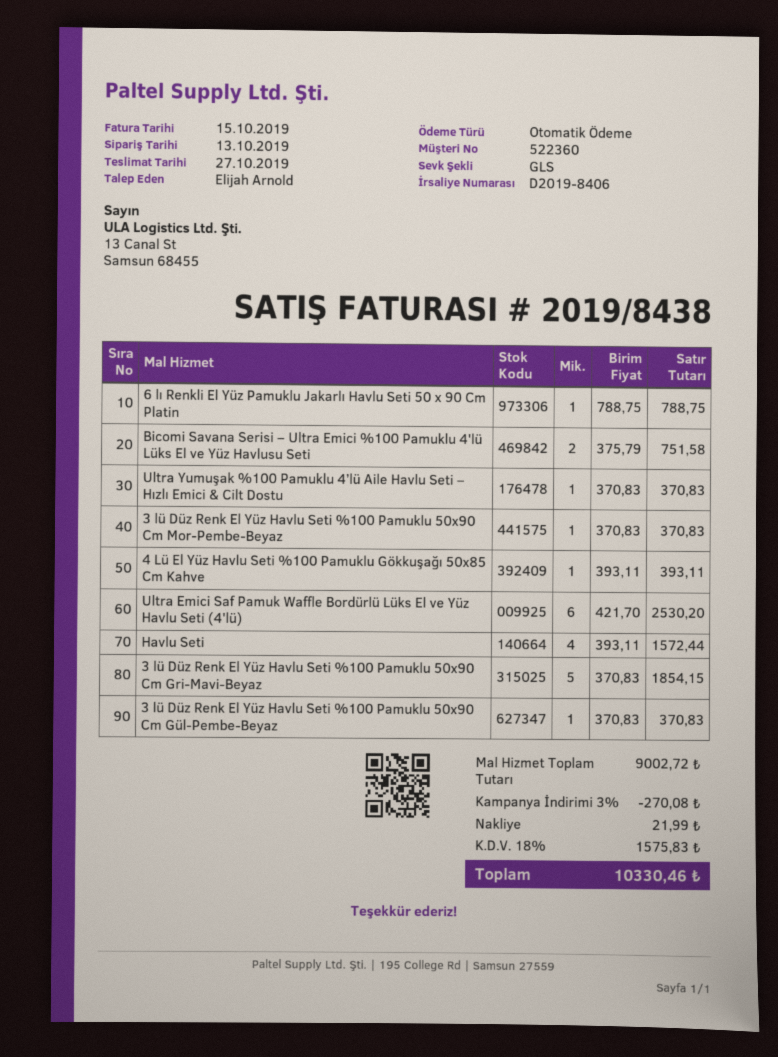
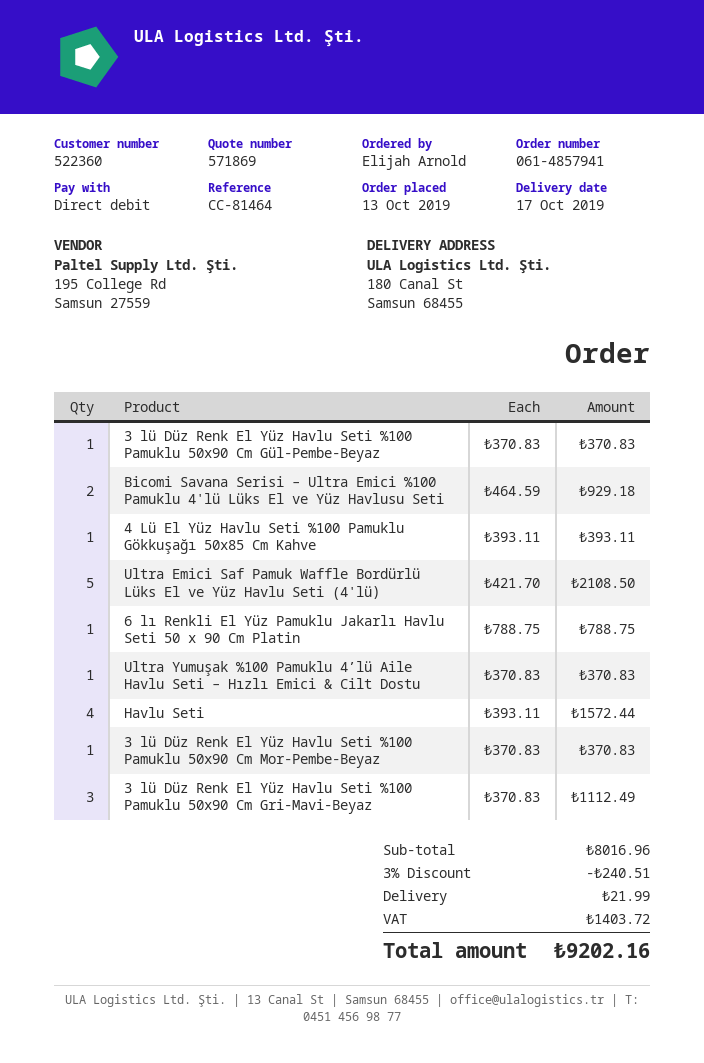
delivery date: 2019-10-27 -> 2019-10-17
Bicomi Savana Serisi – Ultra Emici %100 Pamuklu 4'lü Lüks El ve Yüz Havlusu Seti: 2 x 375.79 = 751.58 -> 2 x 464.59 = 929.18
Ultra Emici Saf Pamuk Waffle Bordürlü Lüks El ve Yüz Havlu Seti (4'lü): 6 x 421.70 = 2530.20 -> 5 x 421.70 = 2108.50
3 lü Düz Renk El Yüz Havlu Seti %100 Pamuklu 50x90 Cm Gri-Mavi-Beyaz: 5 x 370.83 = 1854.15 -> 3 x 370.83 = 1112.49
subtotal: 9002.72 -> 8016.96
discount: 3% = 270.08 -> 3% = 240.51
tax: 1575.83 -> 1403.72
total: 10330.46 -> 9202.16

